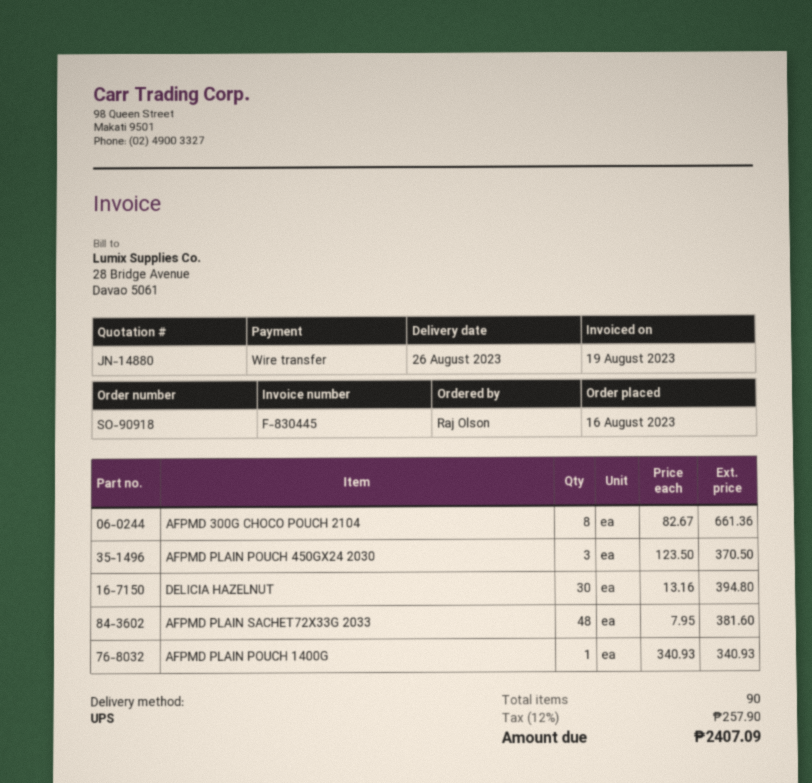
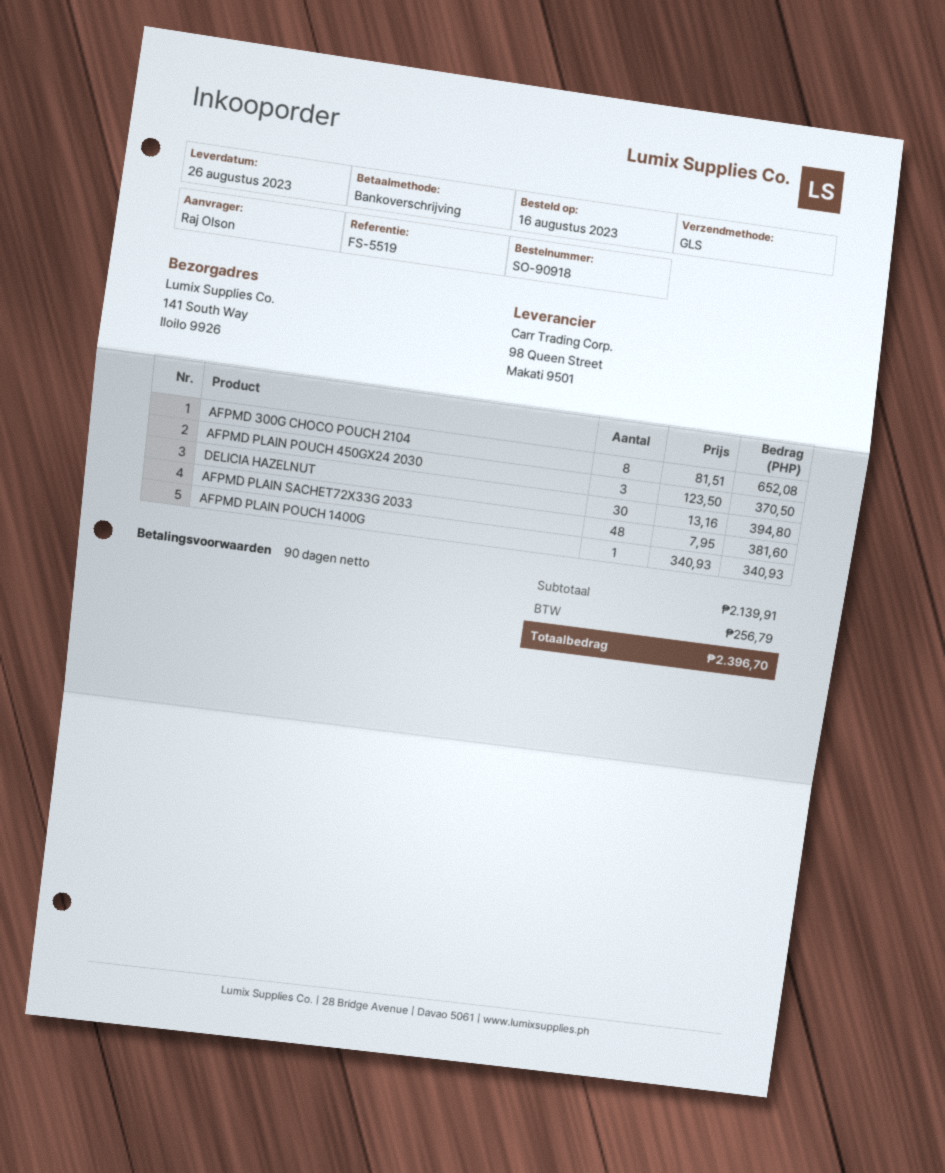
shipping method: UPS -> GLS
AFPMD 300G CHOCO POUCH 2104: 8 x 82.67 = 661.36 -> 8 x 81.51 = 652.08
tax: 257.90 -> 256.79
total: 2407.09 -> 2396.70

